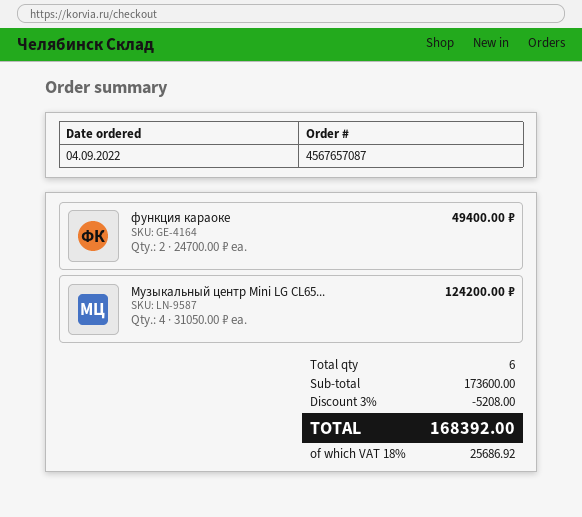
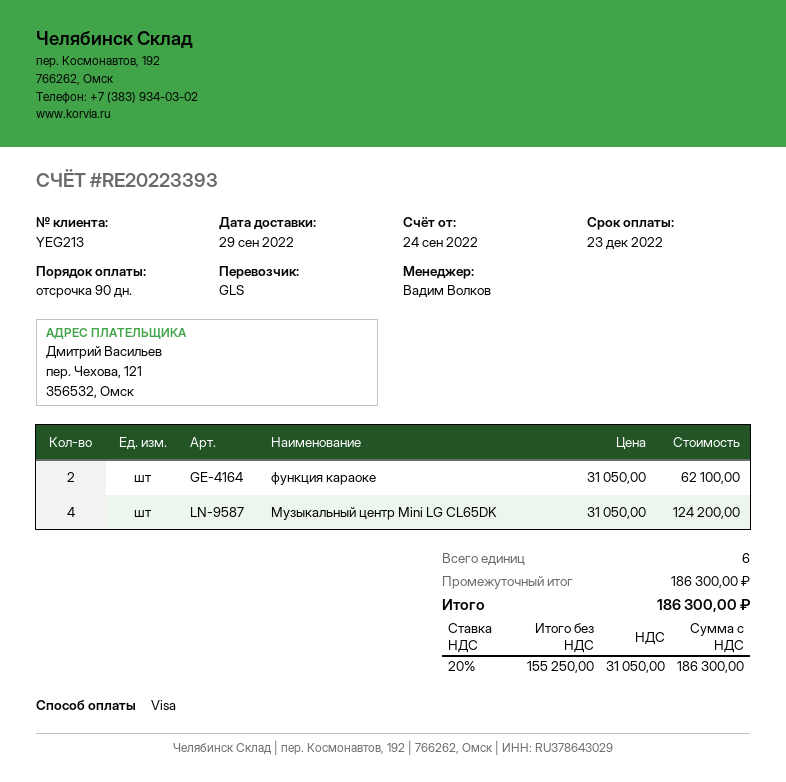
функция караоке: 2 x 24700.00 = 49400.00 -> 2 x 31050.00 = 62100.00
subtotal: 173600.00 -> 186300.00
discount: 3% = 5208.00 -> none
tax: 18% = 25686.92 -> 20% = 31050.00
total: 168392.00 -> 186300.00

